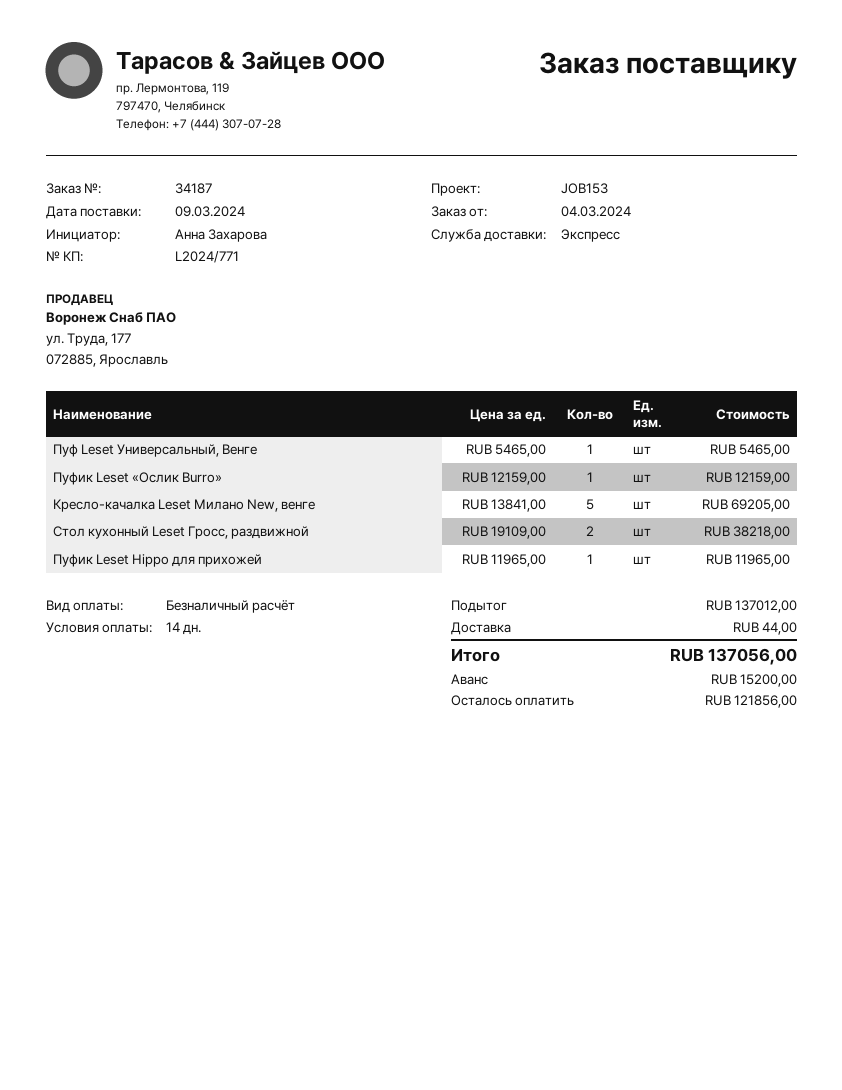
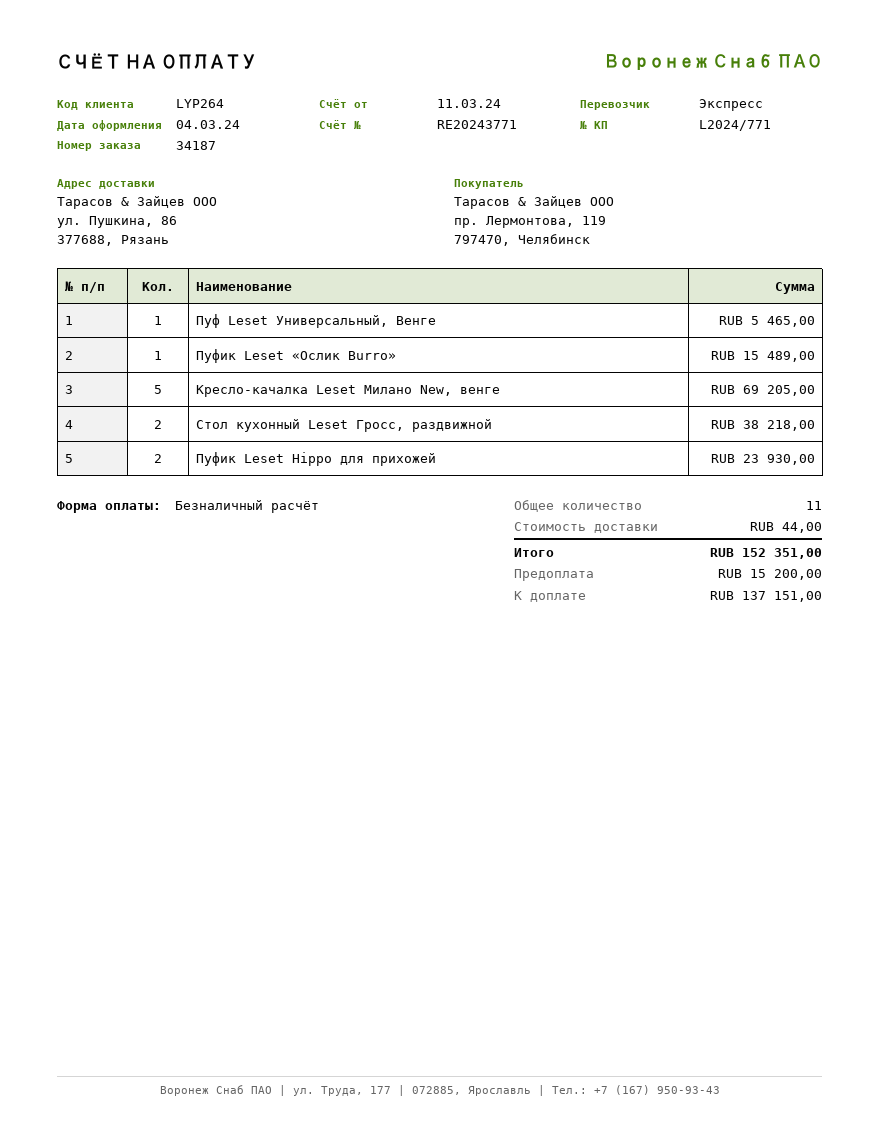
Пуфик Leset «Ослик Burro»: 1 for 12159.00 -> 1 for 15489.00
Пуфик Leset Hippo для прихожей: 1 for 11965.00 -> 2 for 23930.00
total: 137056.00 -> 152351.00
balance: 121856.00 -> 137151.00

